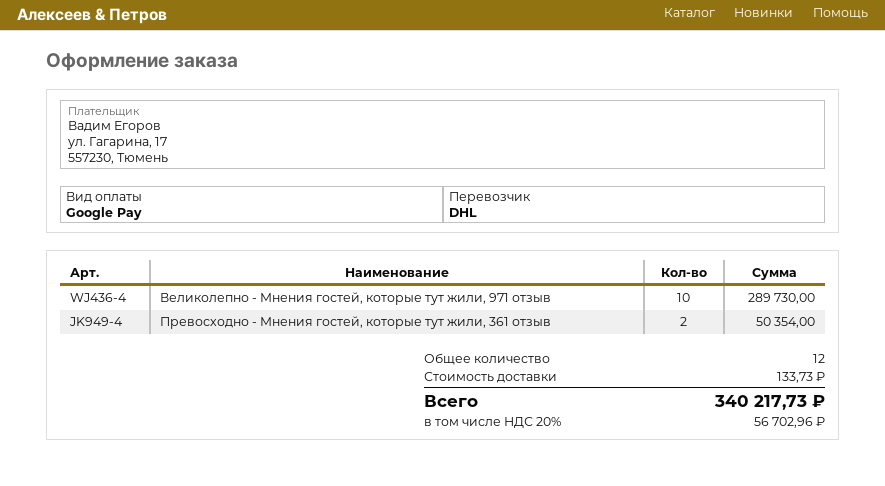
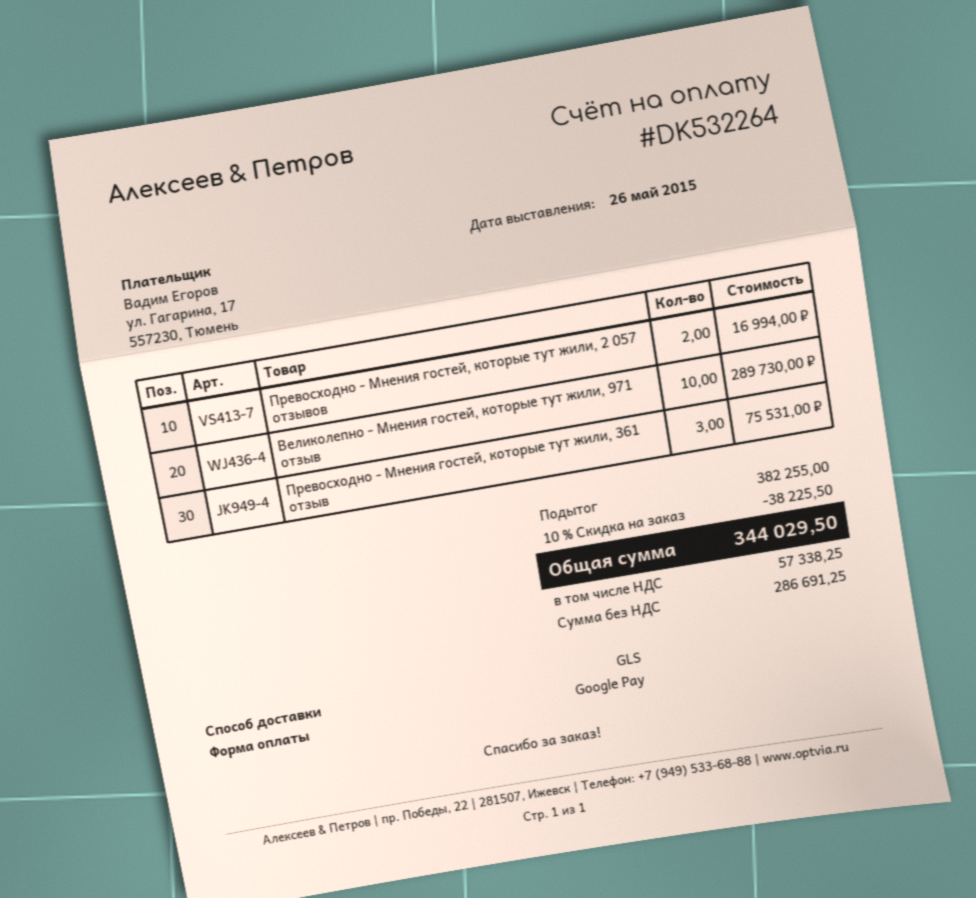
shipping method: DHL -> GLS
Превосходно - Мнения гостей, которые тут жили, 361 отзыв: 2 for 50354.00 -> 3 for 75531.00
Превосходно - Мнения гостей, которые тут жили, 2 057 отзывов: none -> 2 for 16994.00
discount: none -> 10% = 38225.50
shipping: 133.73 -> none
tax: 56702.96 -> 57338.25
total: 340217.73 -> 344029.50

